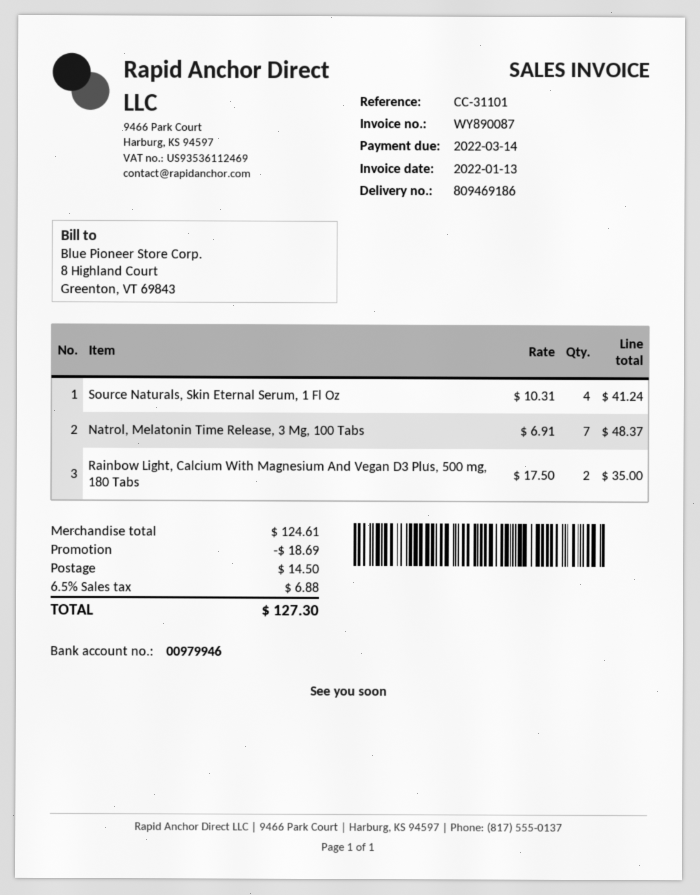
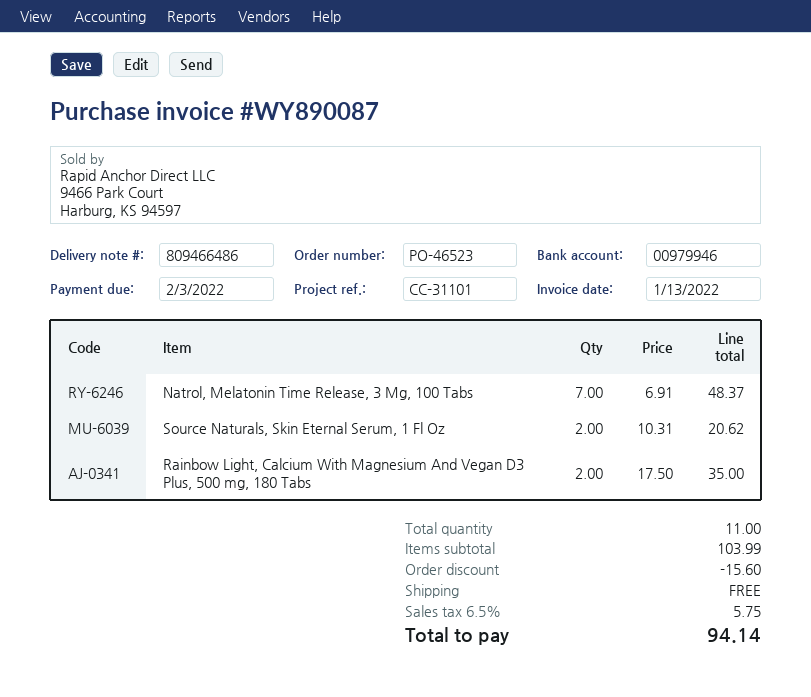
delivery note number: 809469186 -> 809466486
due date: 2022-03-14 -> 2022-02-03
Source Naturals, Skin Eternal Serum, 1 Fl Oz: 4 x 10.31 = 41.24 -> 2 x 10.31 = 20.62
subtotal: 124.61 -> 103.99
discount: 18.69 -> 15.60
shipping: 14.50 -> 0.00
tax: 6.5% = 6.88 -> 6.5% = 5.75
total: 127.30 -> 94.14

